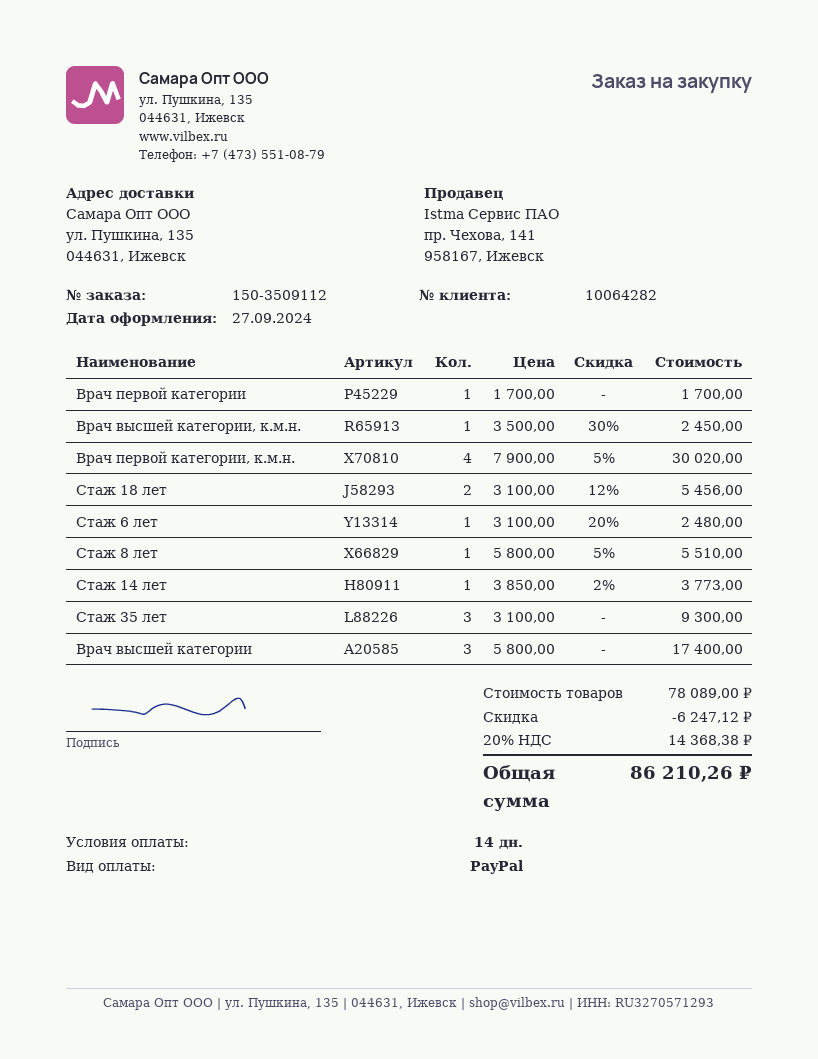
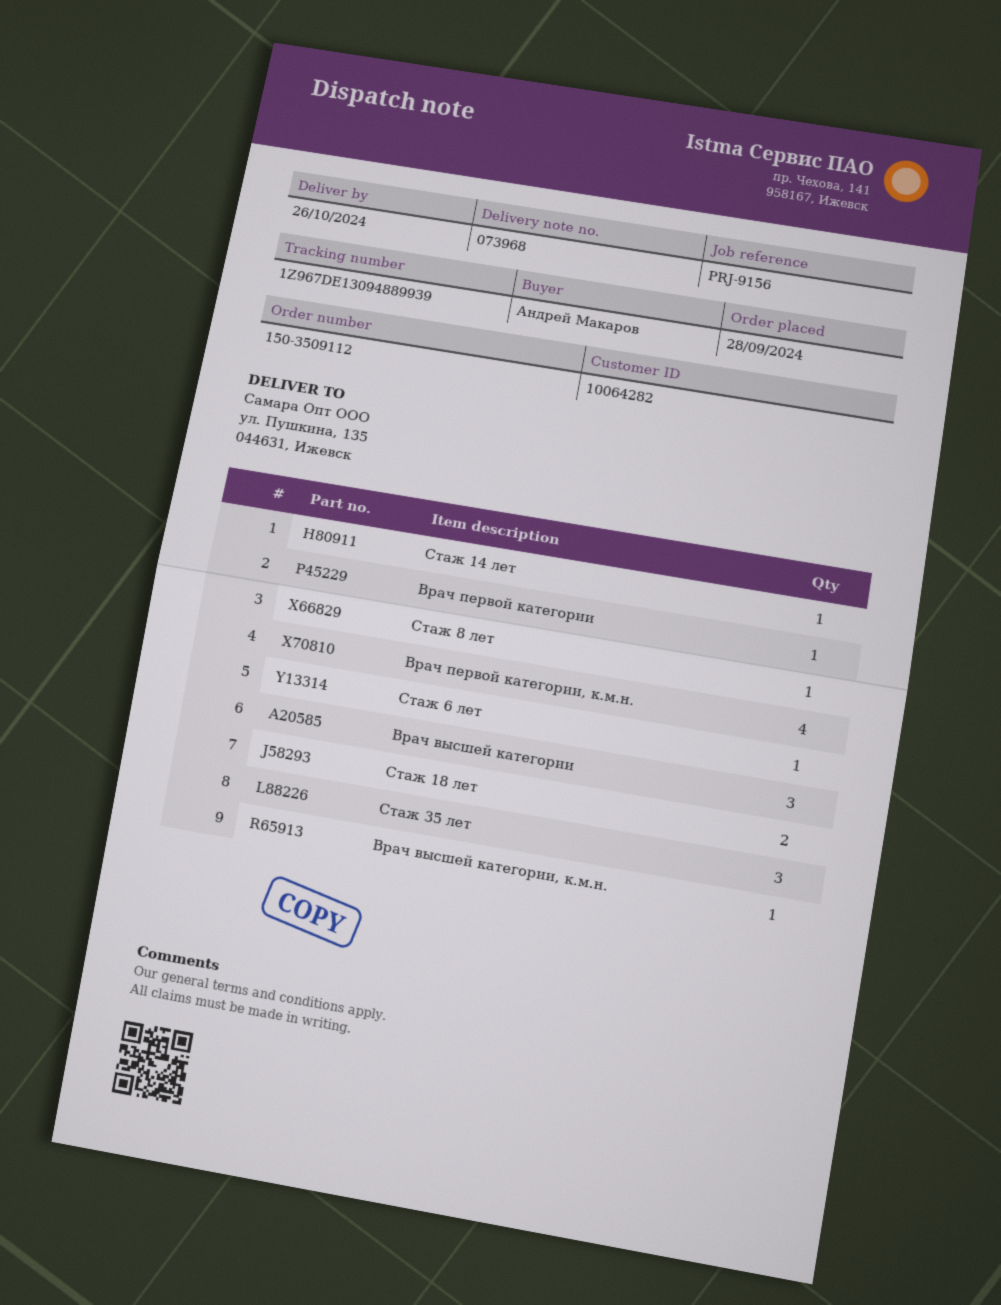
order date: 2024-09-27 -> 2024-09-28

